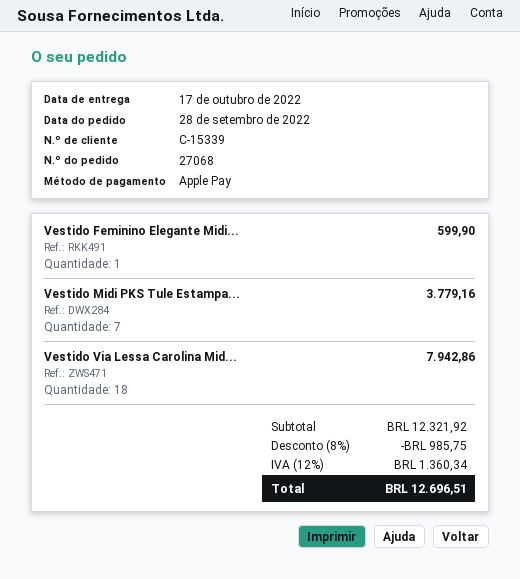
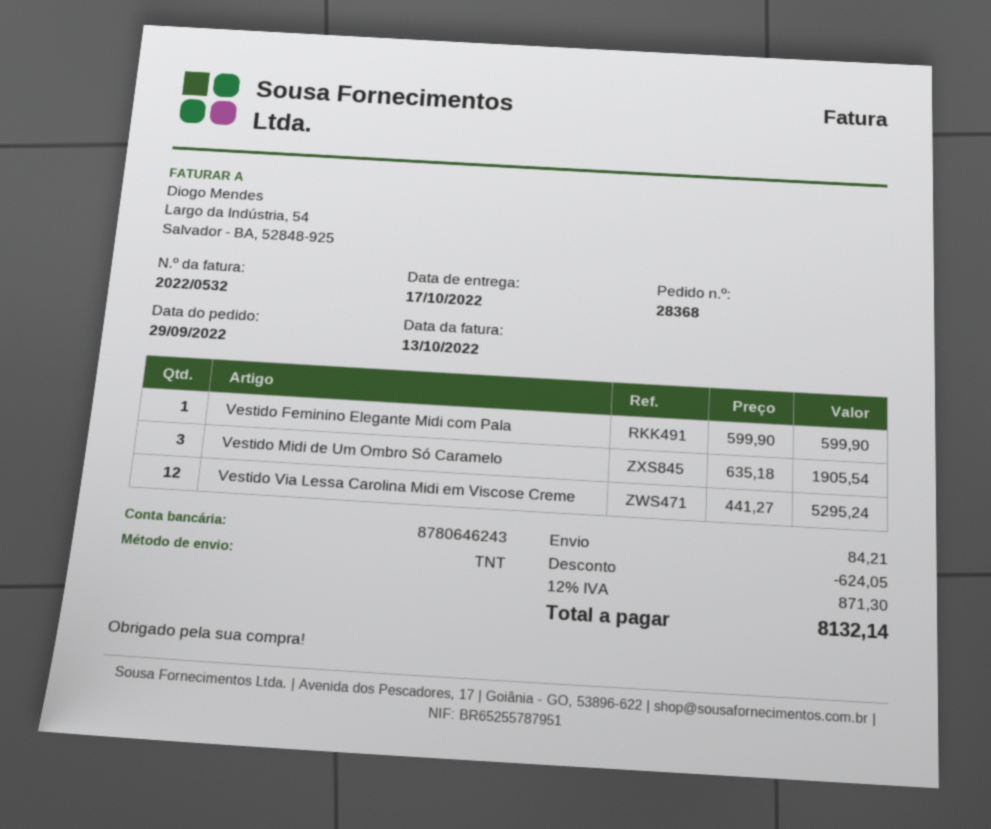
order number: 27068 -> 28368
order date: 2022-09-28 -> 2022-09-29
Vestido Midi PKS Tule Estampa...: 7 for 3779.16 -> none
Vestido Via Lessa Carolina Mid...: 18 for 7942.86 -> 12 for 5295.24
Vestido Midi de Um Ombro Só Caramelo: none -> 3 for 1905.54
discount: 985.75 -> 624.05
shipping: none -> 84.21
tax: 12% = 1360.34 -> 12% = 871.30
total: 12696.51 -> 8132.14

